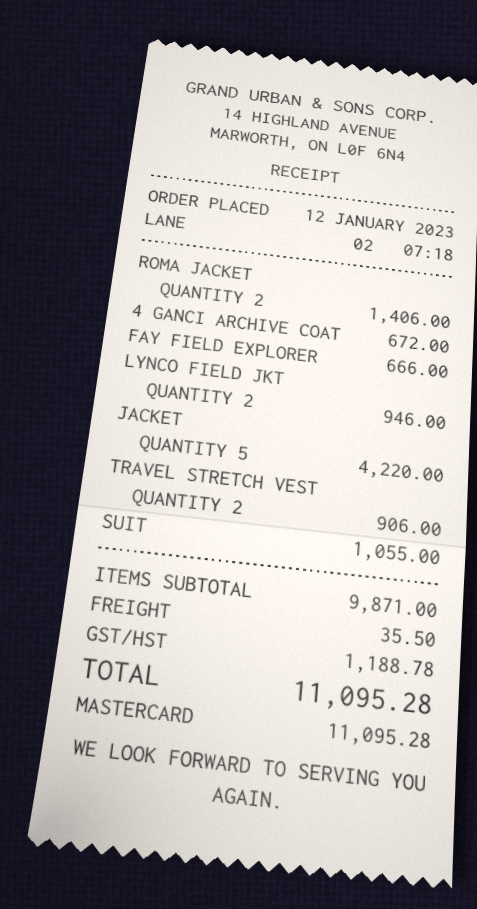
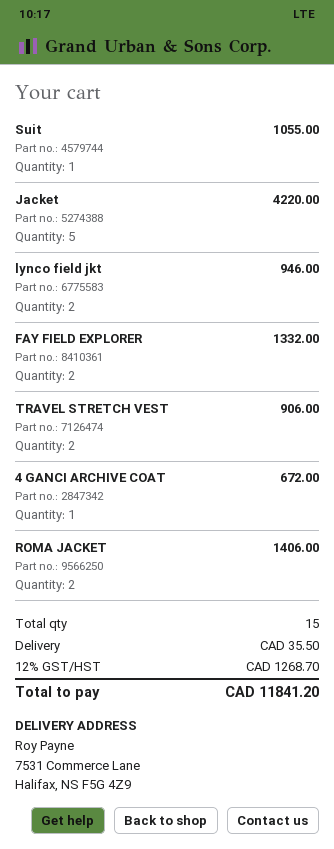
FAY FIELD EXPLORER: 1 for 666.00 -> 2 for 1332.00
tax: 1188.78 -> 1268.70
total: 11095.28 -> 11841.20

